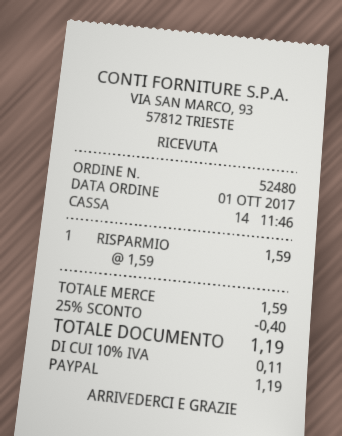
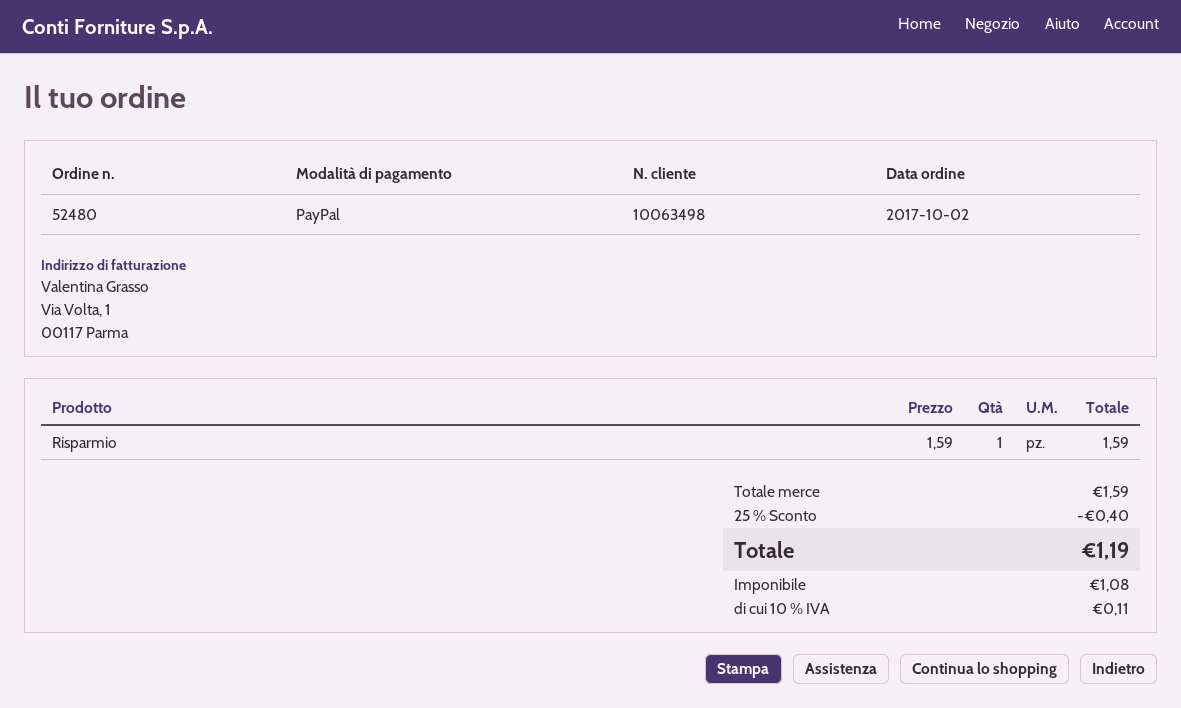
order date: 2017-10-01 -> 2017-10-02

